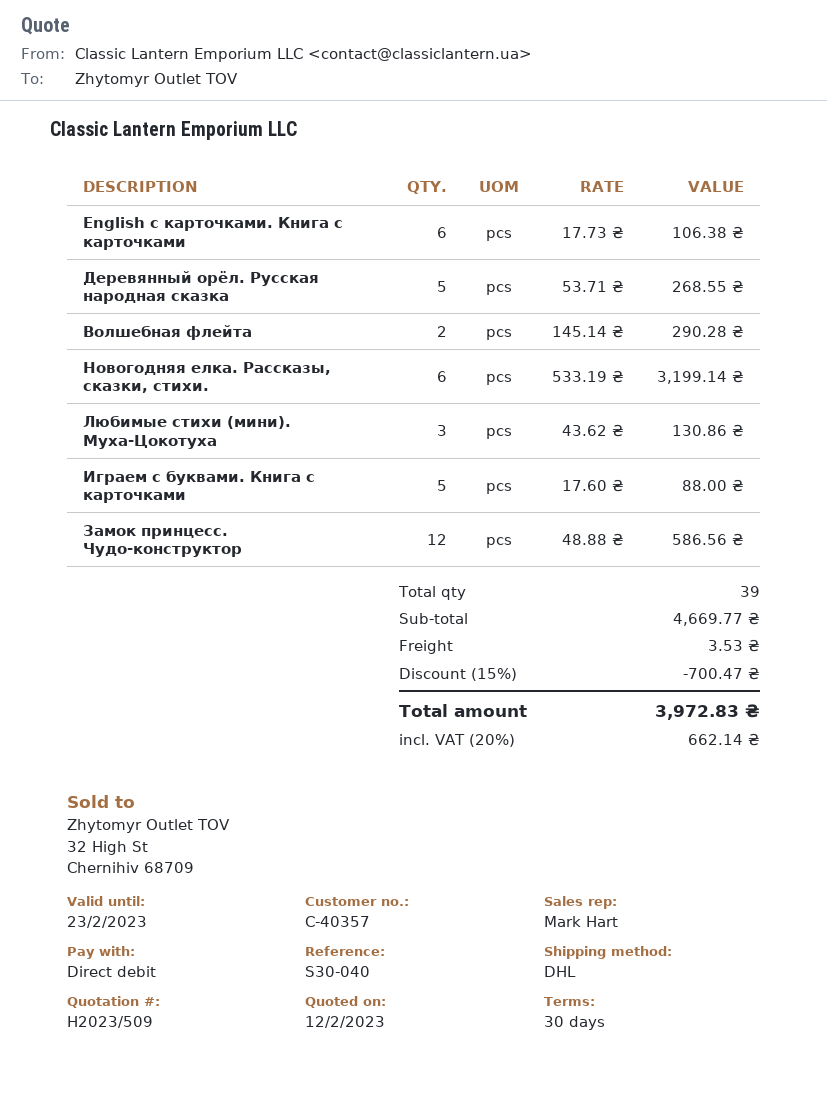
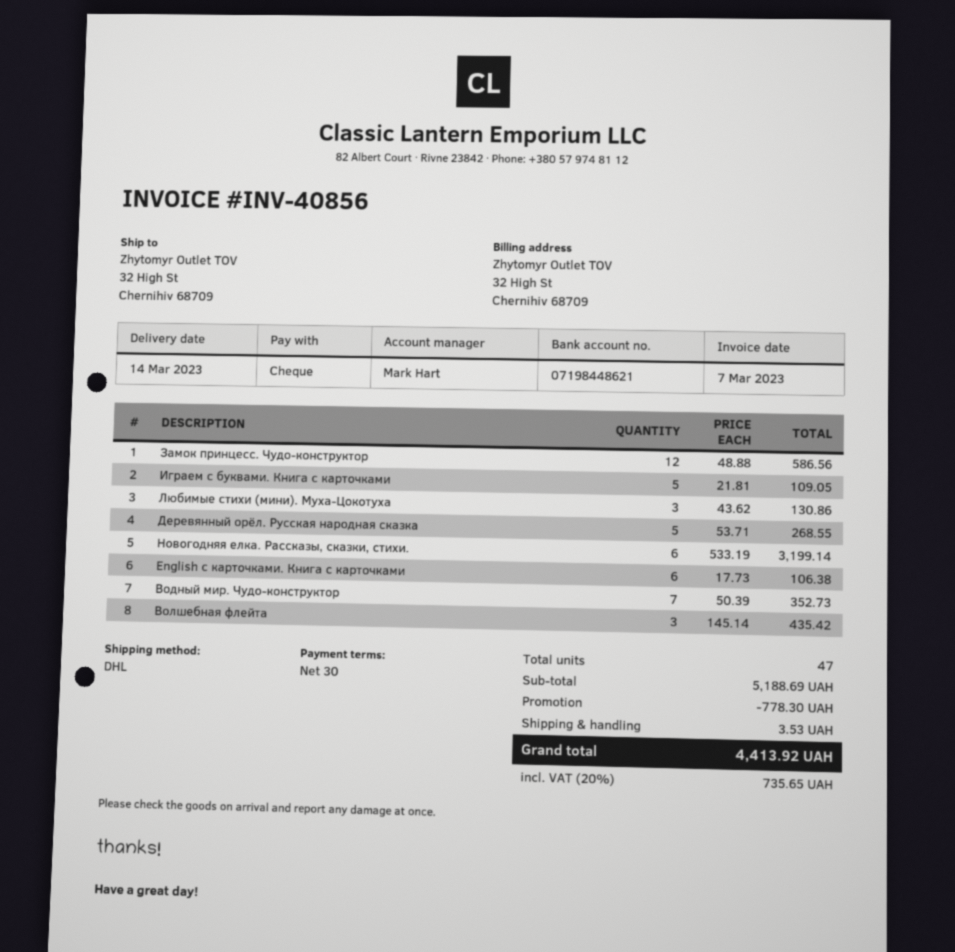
payment method: direct debit -> cheque
Волшебная флейта: 2 x 145.14 = 290.28 -> 3 x 145.14 = 435.42
Играем с буквами. Книга с карточками: 5 x 17.60 = 88.00 -> 5 x 21.81 = 109.05
Водный мир. Чудо-конструктор: none -> 7 x 50.39 = 352.73
total quantity: 39 -> 47
subtotal: 4669.77 -> 5188.69
discount: 700.47 -> 778.30
tax: 20% = 662.14 -> 20% = 735.65
total: 3972.83 -> 4413.92

